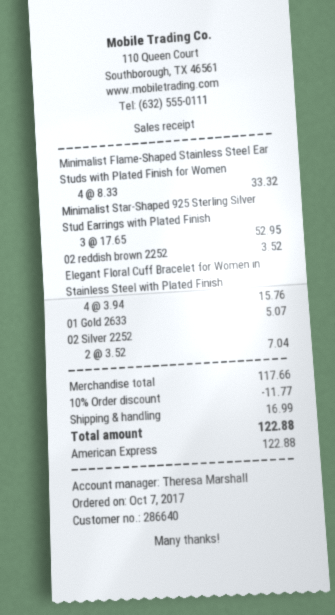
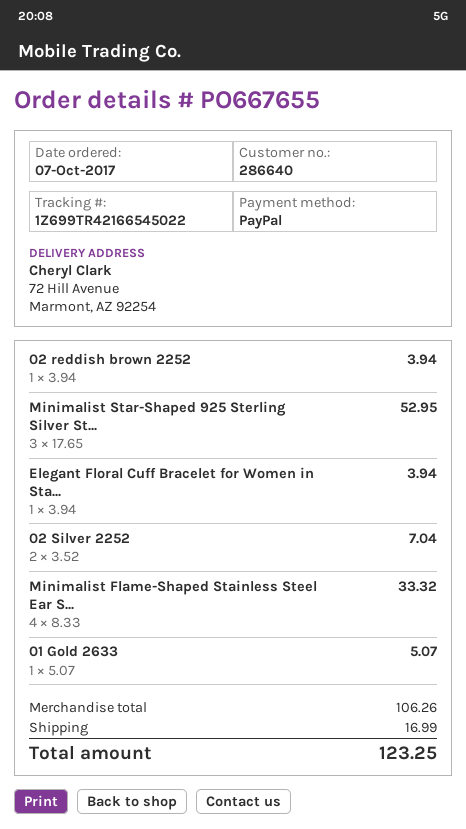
payment method: American Express -> PayPal
02 reddish brown 2252: 1 x 3.52 = 3.52 -> 1 x 3.94 = 3.94
Elegant Floral Cuff Bracelet for Women in Stainless Steel with Plated Finish: 4 x 3.94 = 15.76 -> 1 x 3.94 = 3.94
subtotal: 117.66 -> 106.26
discount: 10% = 11.77 -> none
total: 122.88 -> 123.25

